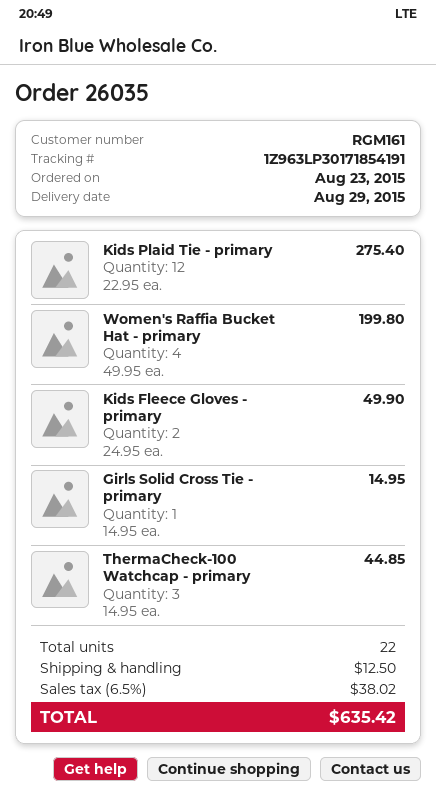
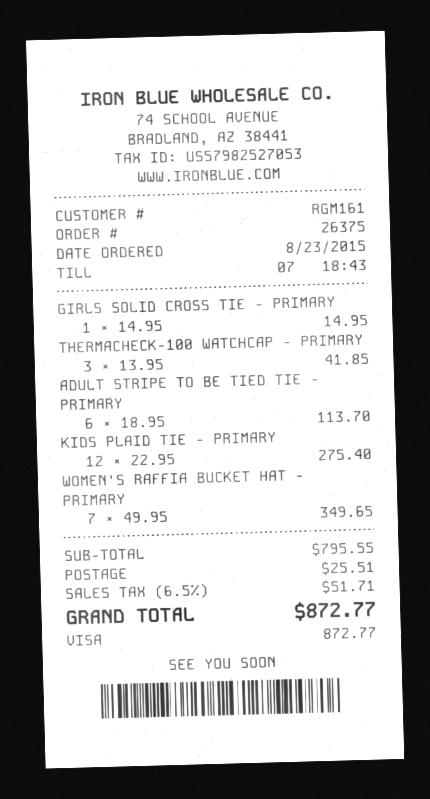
order number: 26035 -> 26375
Women's Raffia Bucket Hat - primary: 4 x 49.95 = 199.80 -> 7 x 49.95 = 349.65
Kids Fleece Gloves - primary: 2 x 24.95 = 49.90 -> none
ThermaCheck-100 Watchcap - primary: 3 x 14.95 = 44.85 -> 3 x 13.95 = 41.85
ADULT STRIPE TO BE TIED TIE - PRIMARY: none -> 6 x 18.95 = 113.70
shipping: 12.50 -> 25.51
tax: 6.5% = 38.02 -> 6.5% = 51.71
total: 635.42 -> 872.77

